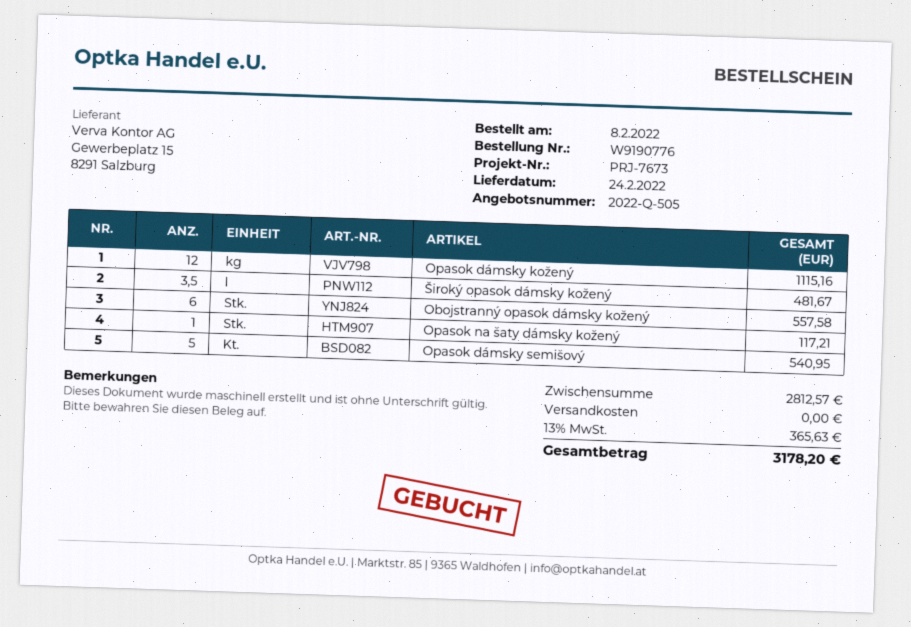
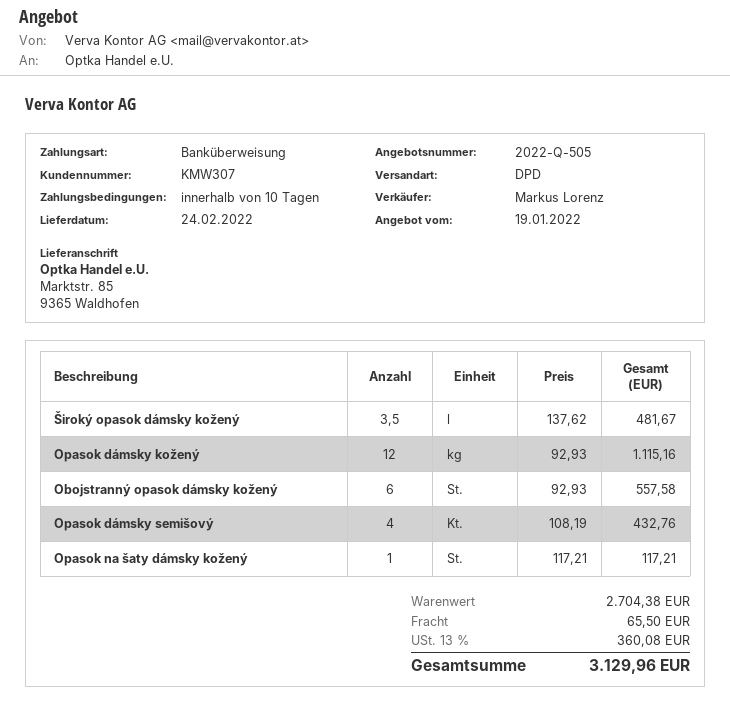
Opasok dámsky semišový: 5 for 540.95 -> 4 for 432.76
subtotal: 2812.57 -> 2704.38
shipping: 0.00 -> 65.50
tax: 13% = 365.63 -> 13% = 360.08
total: 3178.20 -> 3129.96

